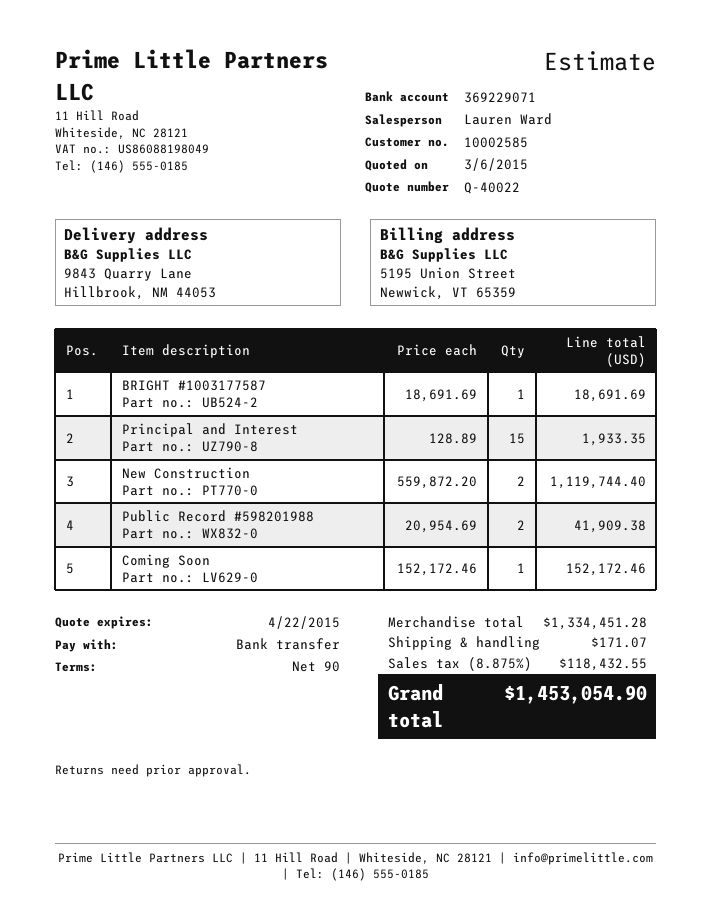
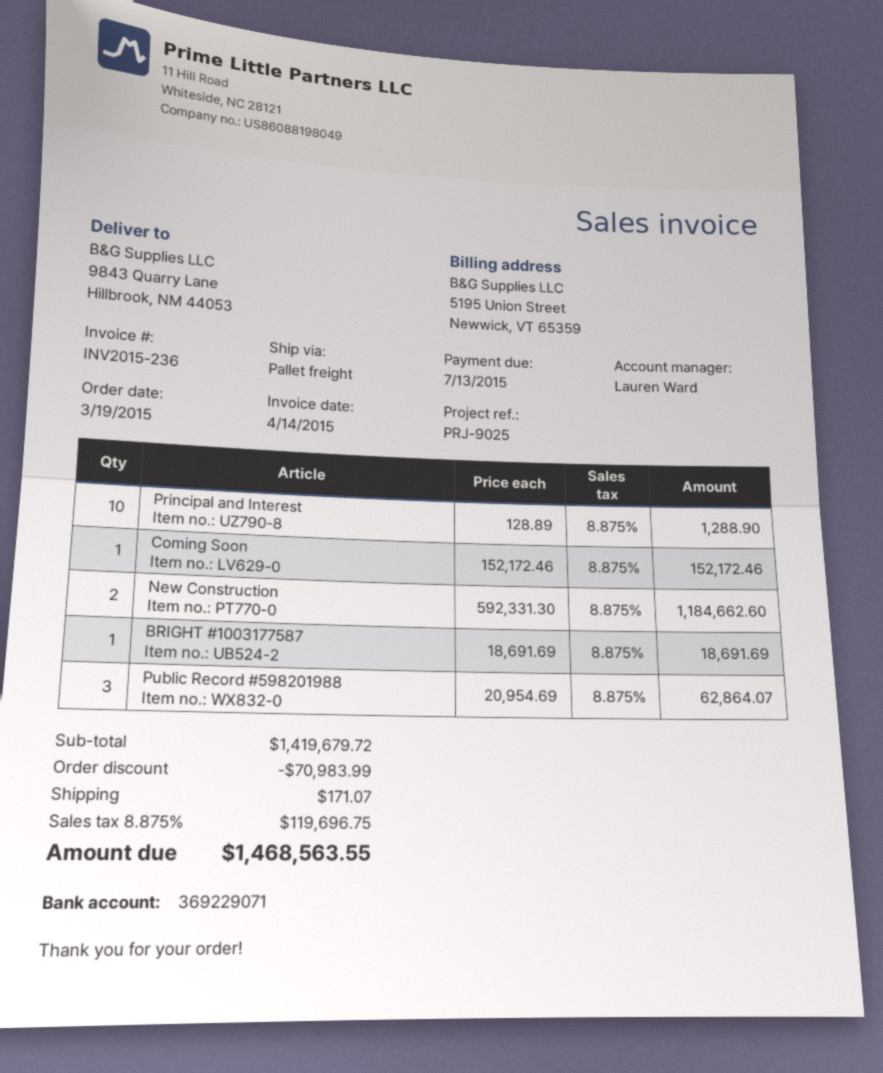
Principal and Interest: 15 x 128.89 = 1933.35 -> 10 x 128.89 = 1288.90
New Construction: 2 x 559872.20 = 1119744.40 -> 2 x 592331.30 = 1184662.60
Public Record #598201988: 2 x 20954.69 = 41909.38 -> 3 x 20954.69 = 62864.07
subtotal: 1334451.28 -> 1419679.72
discount: none -> 70983.99
tax: 8.875% = 118432.55 -> 8.875% = 119696.75
total: 1453054.90 -> 1468563.55

